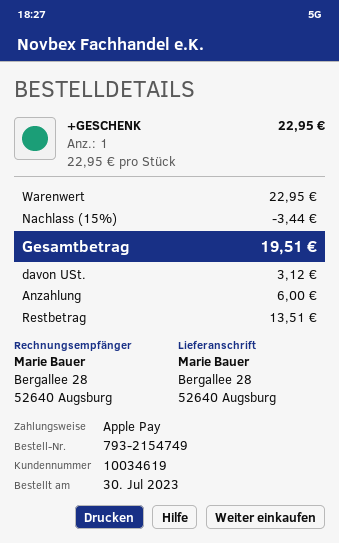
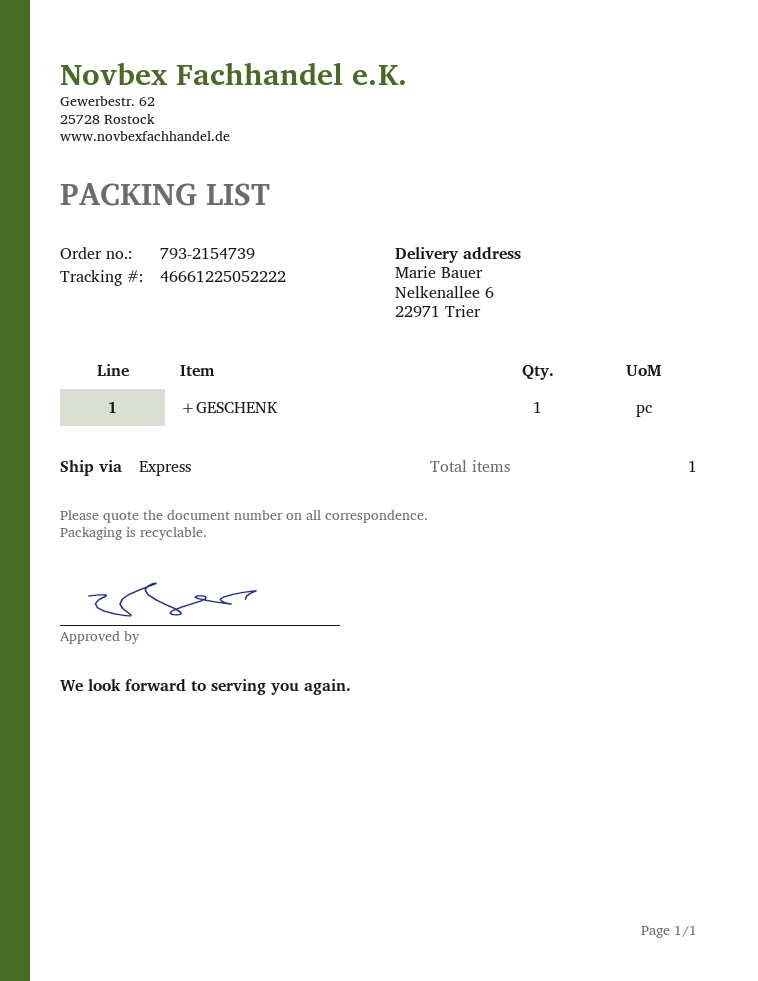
order number: 793-2154749 -> 793-2154739
ship to: Bergallee 28, 52640 Augsburg -> Nelkenallee 6, 22971 Trier

